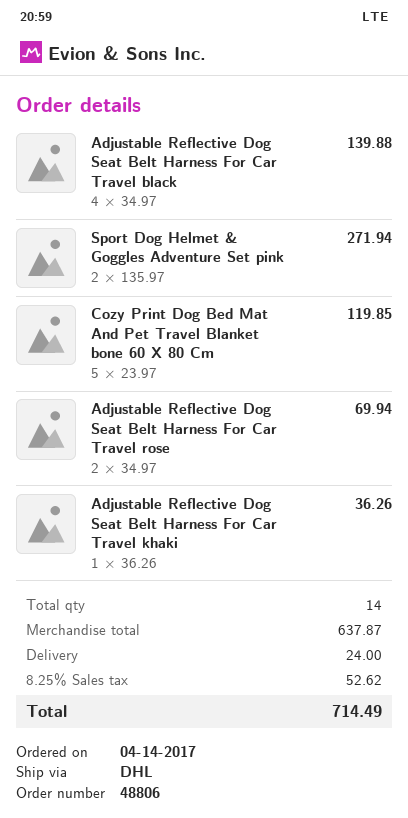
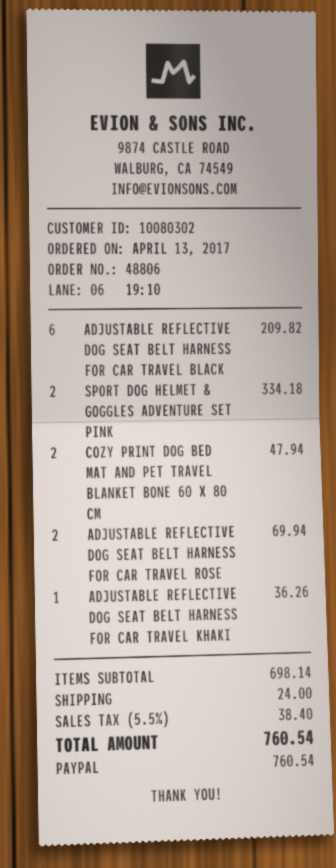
order date: 2017-04-14 -> 2017-04-13
Adjustable Reflective Dog Seat Belt Harness For Car Travel black: 4 for 139.88 -> 6 for 209.82
Sport Dog Helmet & Goggles Adventure Set pink: 2 for 271.94 -> 2 for 334.18
Cozy Print Dog Bed Mat And Pet Travel Blanket bone 60 X 80 Cm: 5 for 119.85 -> 2 for 47.94
subtotal: 637.87 -> 698.14
tax: 8.25% = 52.62 -> 5.5% = 38.40
total: 714.49 -> 760.54

